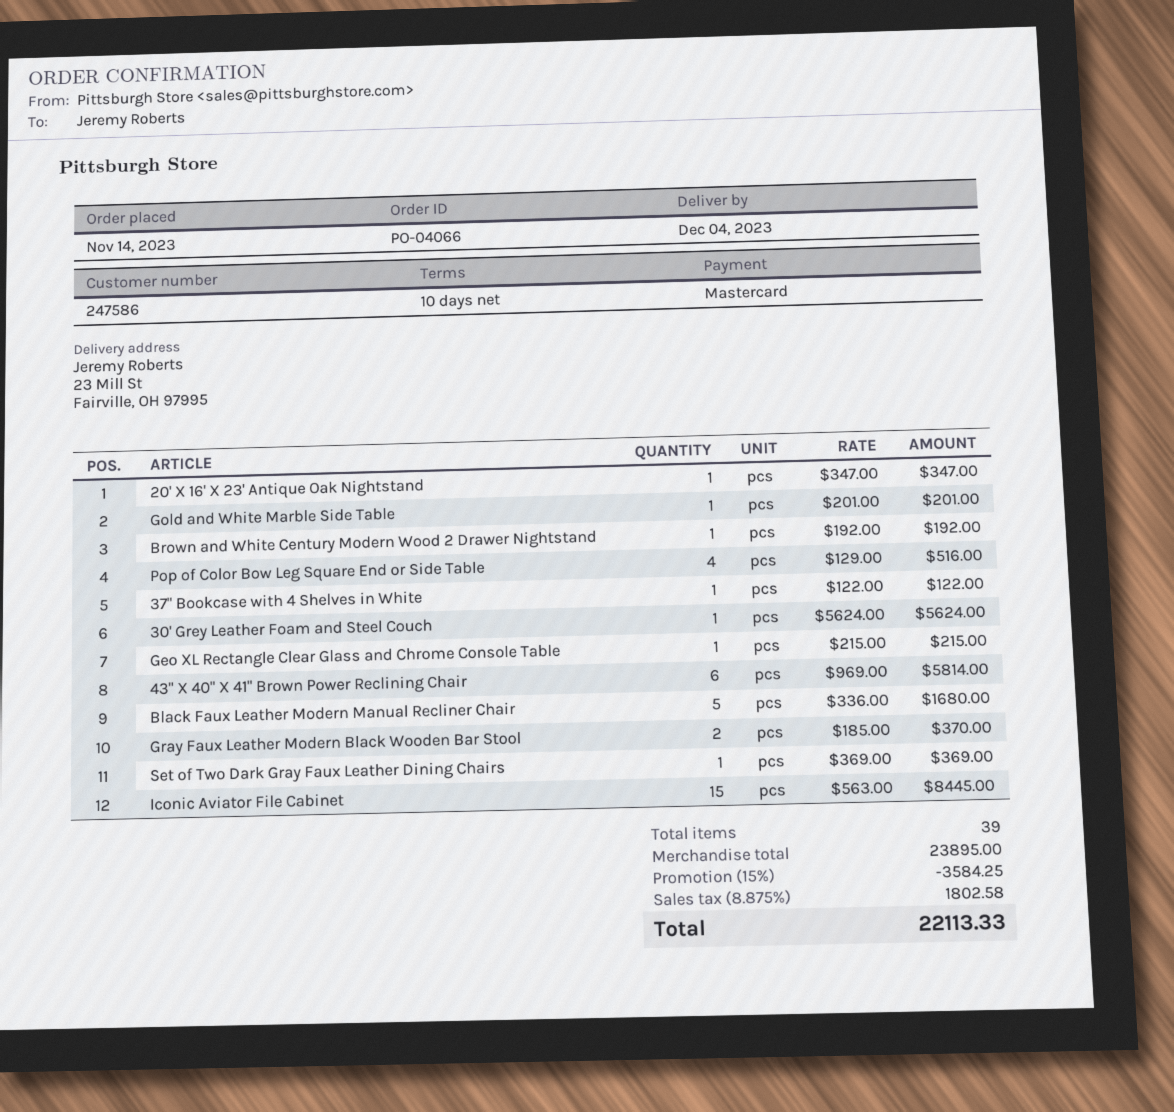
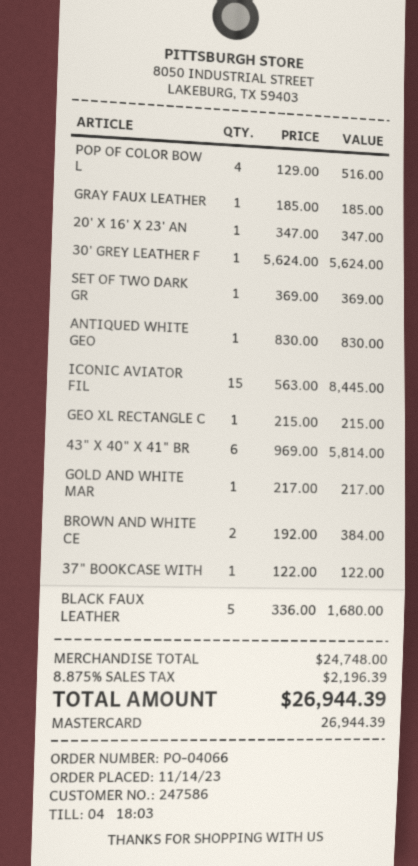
Gold and White Marble Side Table: 1 x 201.00 = 201.00 -> 1 x 217.00 = 217.00
Brown and White Century Modern Wood 2 Drawer Nightstand: 1 x 192.00 = 192.00 -> 2 x 192.00 = 384.00
Gray Faux Leather Modern Black Wooden Bar Stool: 2 x 185.00 = 370.00 -> 1 x 185.00 = 185.00
ANTIQUED WHITE GEO: none -> 1 x 830.00 = 830.00
subtotal: 23895.00 -> 24748.00
discount: 15% = 3584.25 -> none
tax: 8.875% = 1802.58 -> 8.875% = 2196.39
total: 22113.33 -> 26944.39

